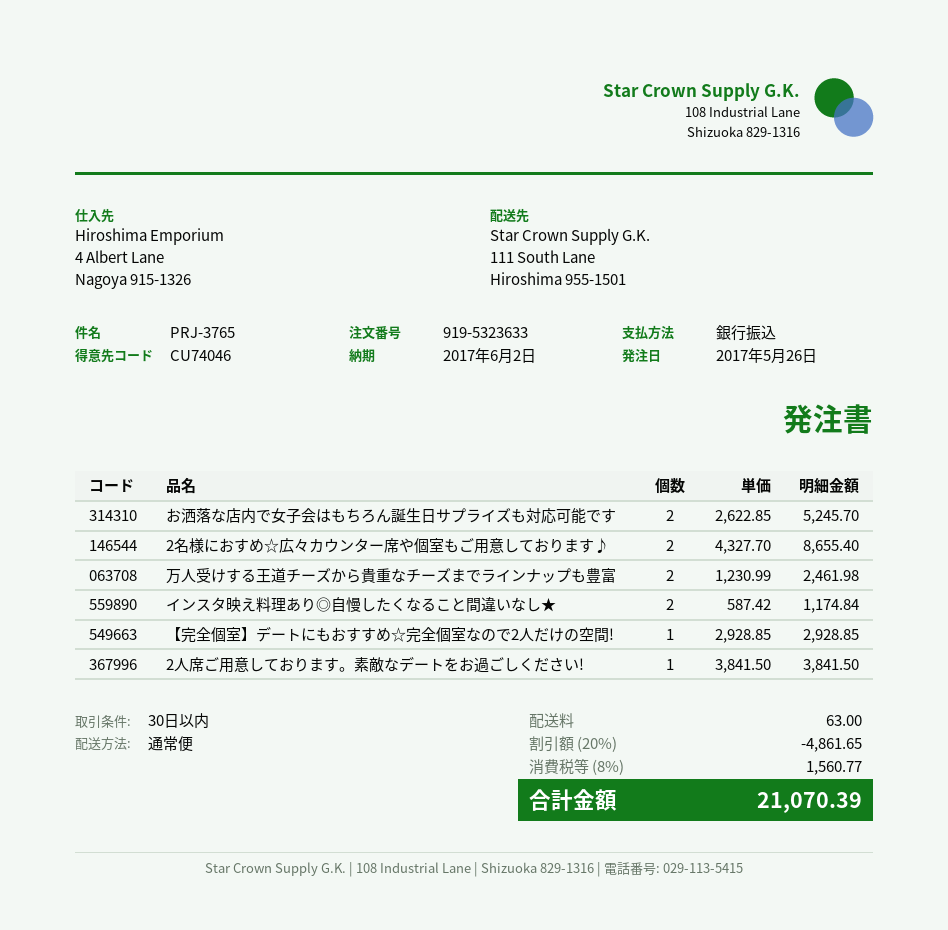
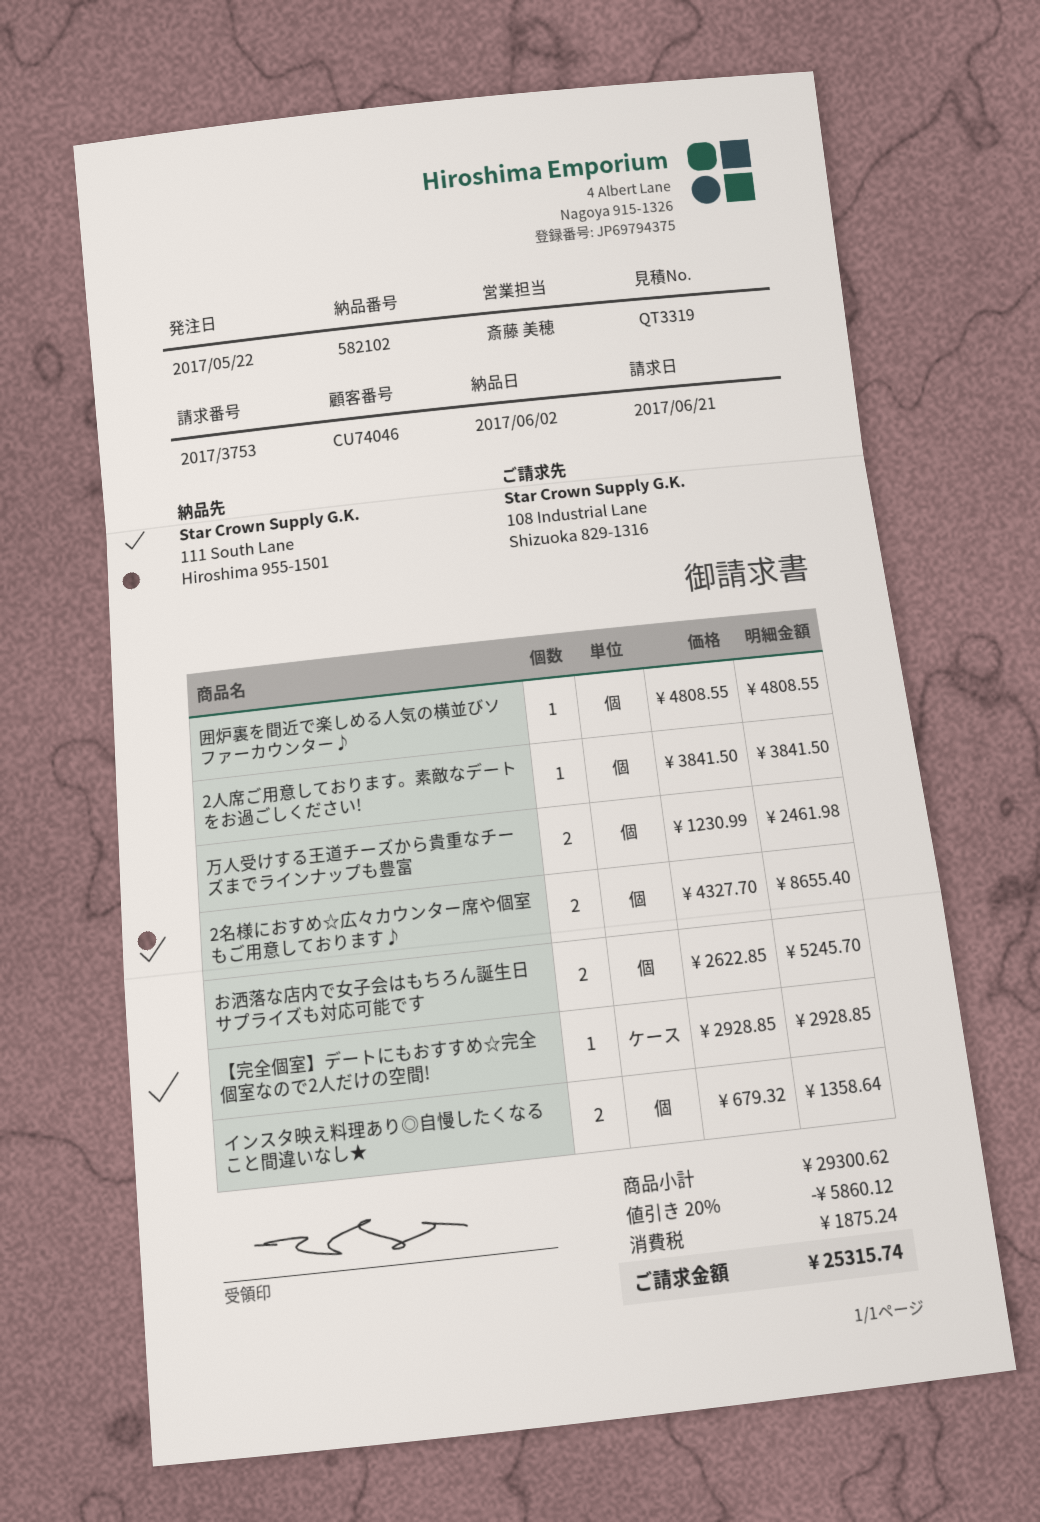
order date: 2017-05-26 -> 2017-05-22
インスタ映え料理あり◎自慢したくなること間違いなし★: 2 x 587.42 = 1174.84 -> 2 x 679.32 = 1358.64
囲炉裏を間近で楽しめる人気の横並びソファーカウンター♪: none -> 1 x 4808.55 = 4808.55
discount: 20% = 4861.65 -> 20% = 5860.12
shipping: 63.00 -> none
tax: 1560.77 -> 1875.24
total: 21070.39 -> 25315.74

